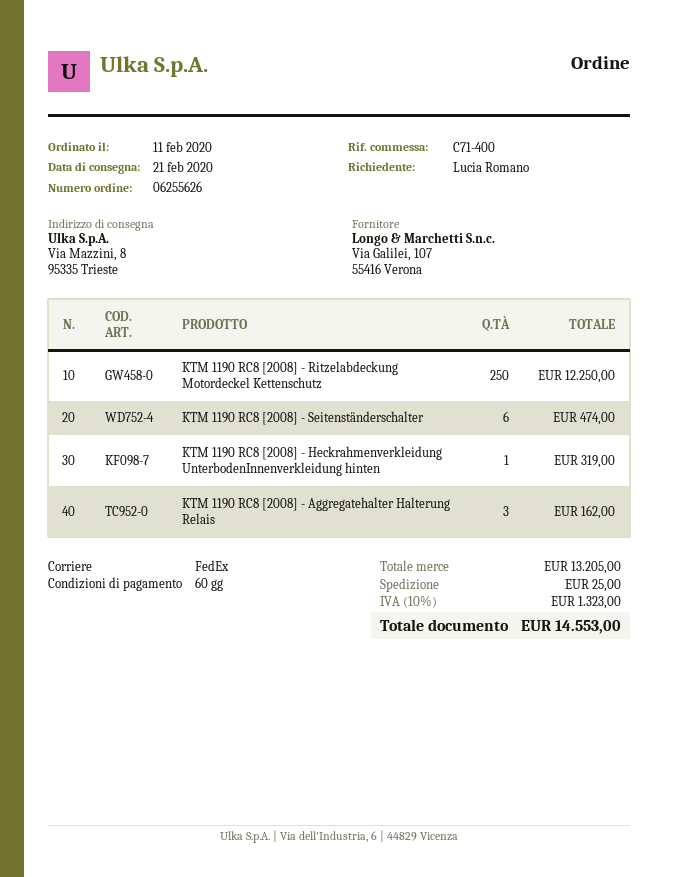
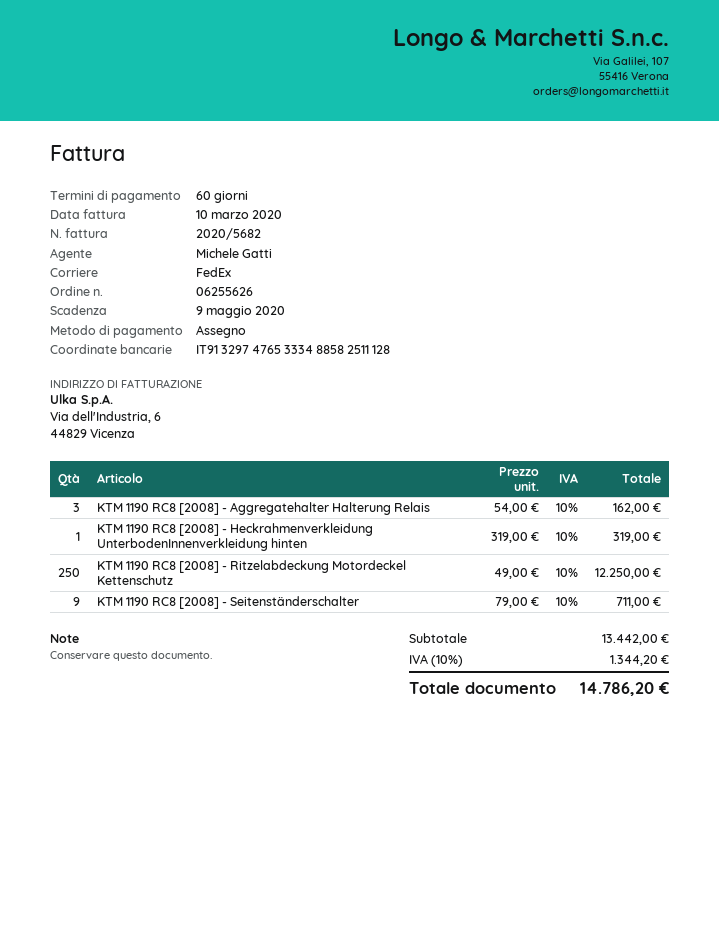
KTM 1190 RC8 [2008] - Seitenständerschalter: 6 for 474.00 -> 9 for 711.00
subtotal: 13205.00 -> 13442.00
shipping: 25.00 -> none
tax: 10% = 1323.00 -> 10% = 1344.20
total: 14553.00 -> 14786.20

